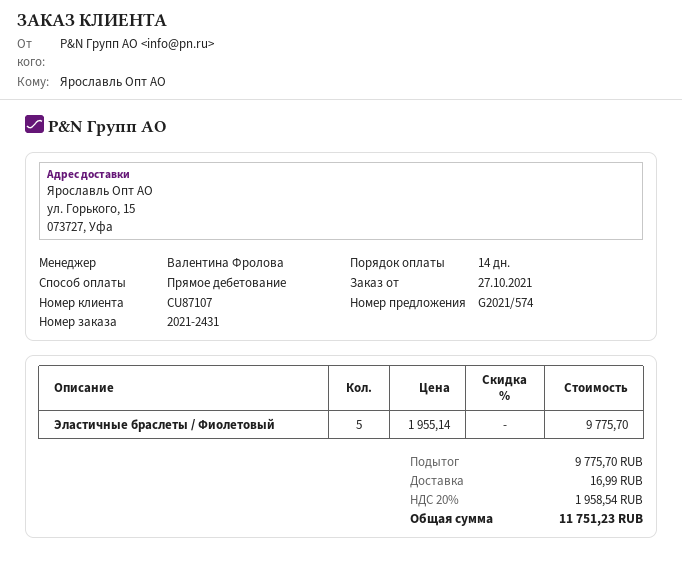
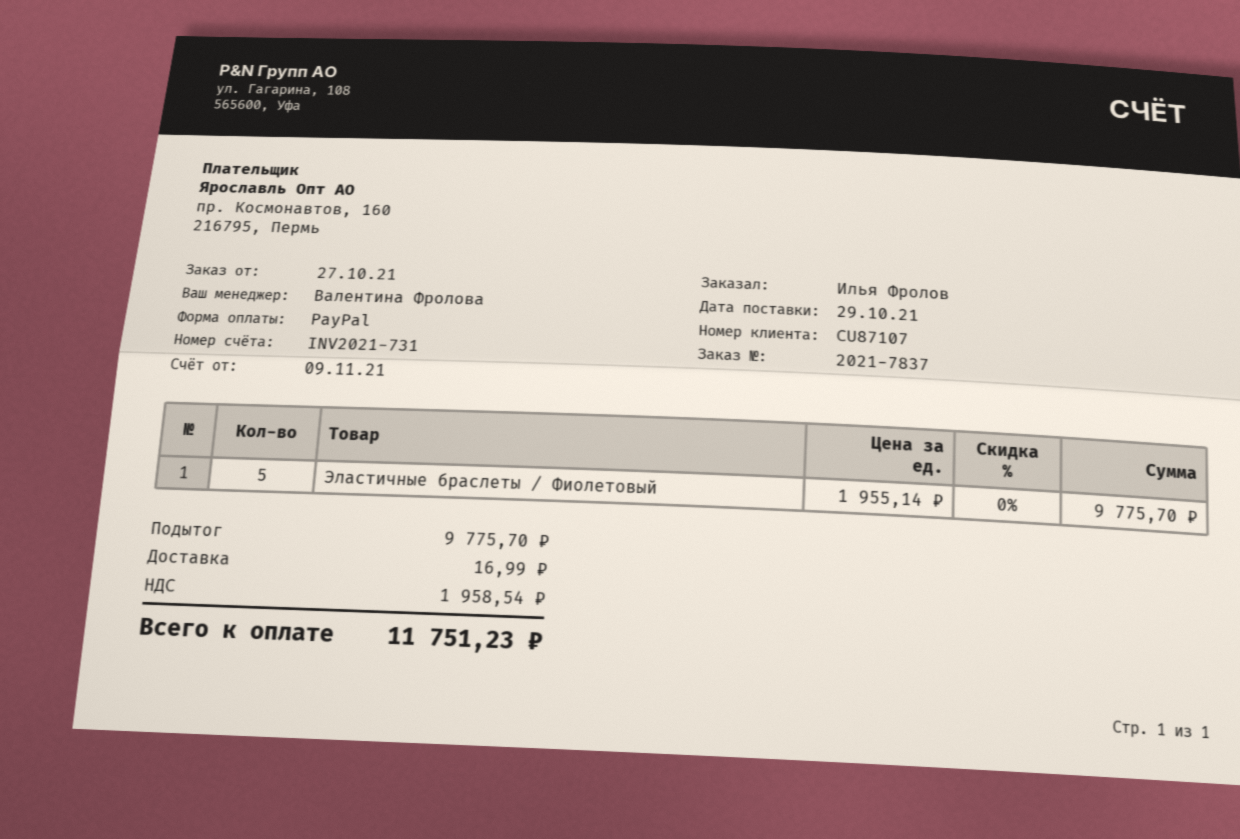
order number: 2021-2431 -> 2021-7837
payment method: direct debit -> PayPal

